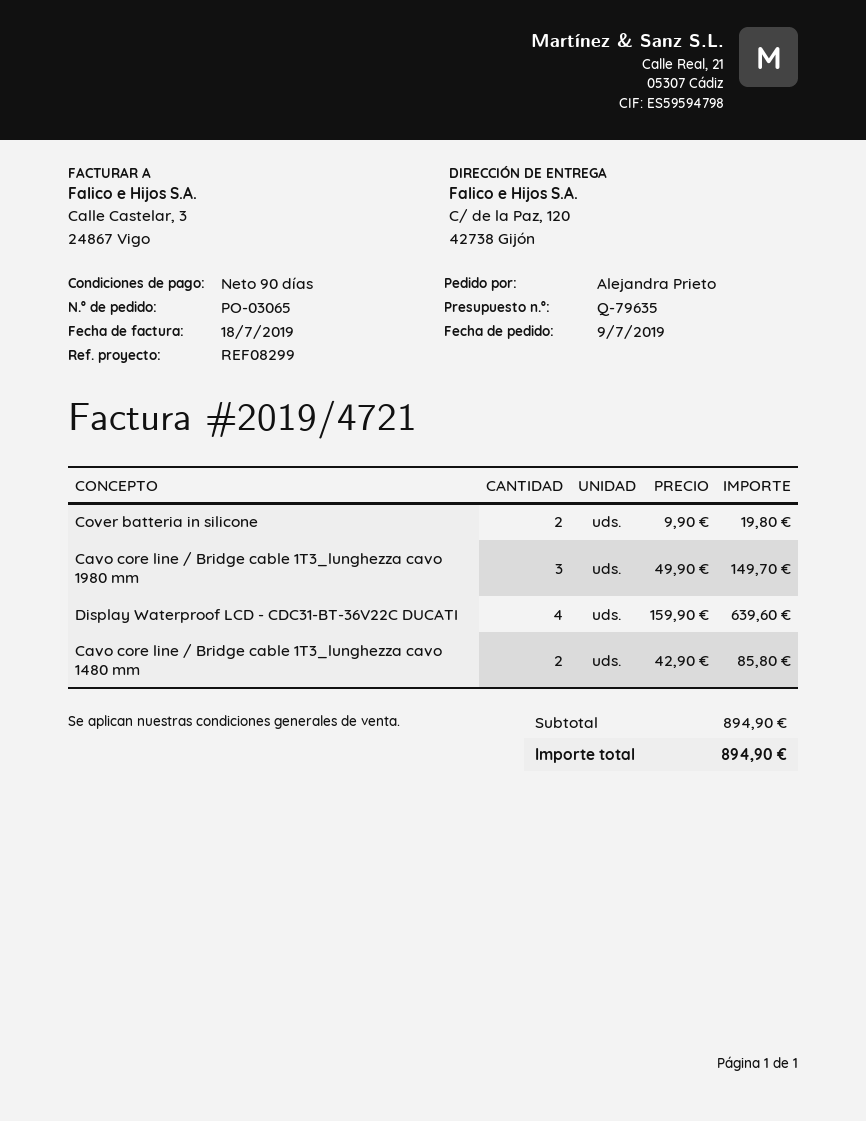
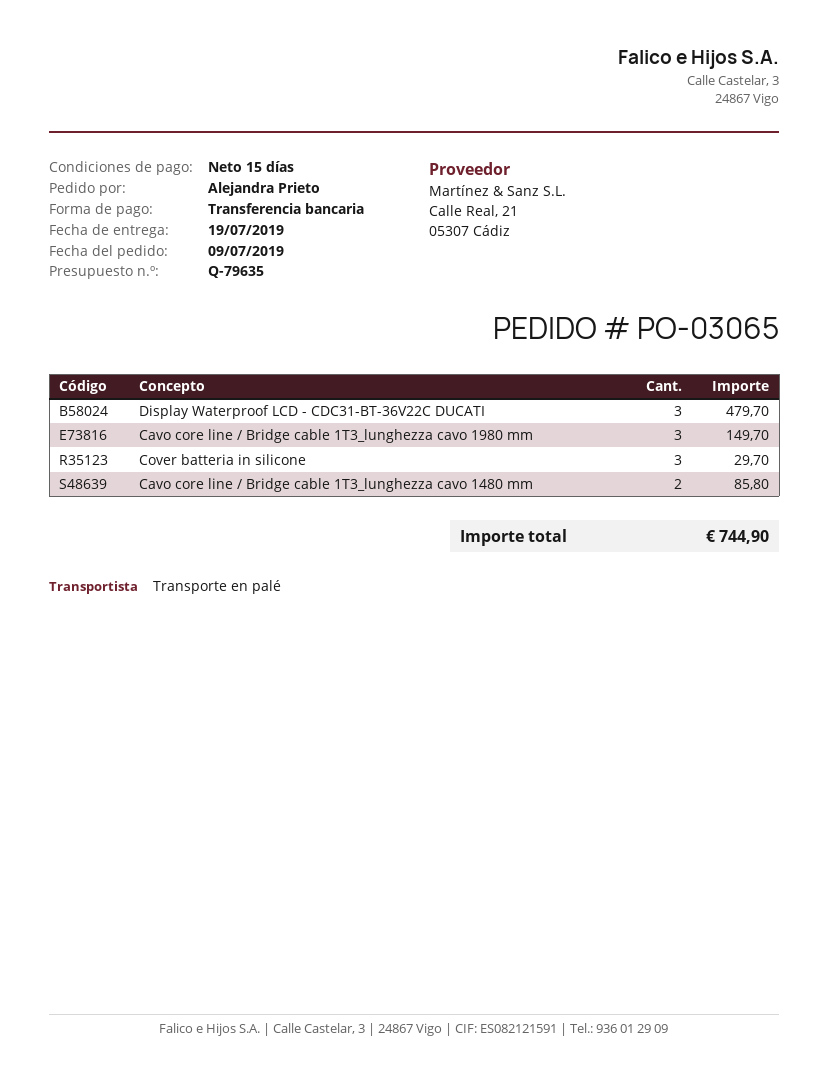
payment terms: 90 days -> 15 days
Cover batteria in silicone: 2 for 19.80 -> 3 for 29.70
Display Waterproof LCD - CDC31-BT-36V22C DUCATI: 4 for 639.60 -> 3 for 479.70
total: 894.90 -> 744.90

